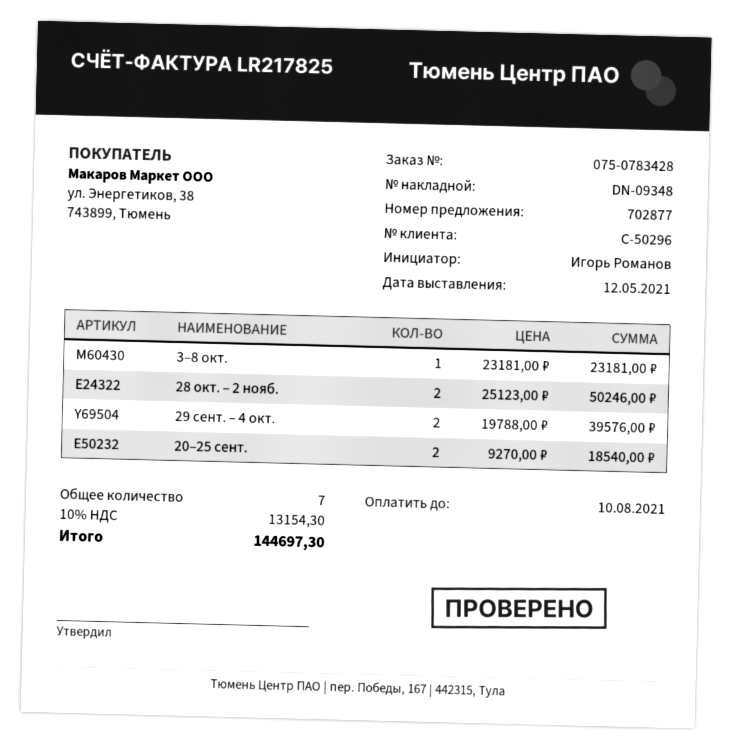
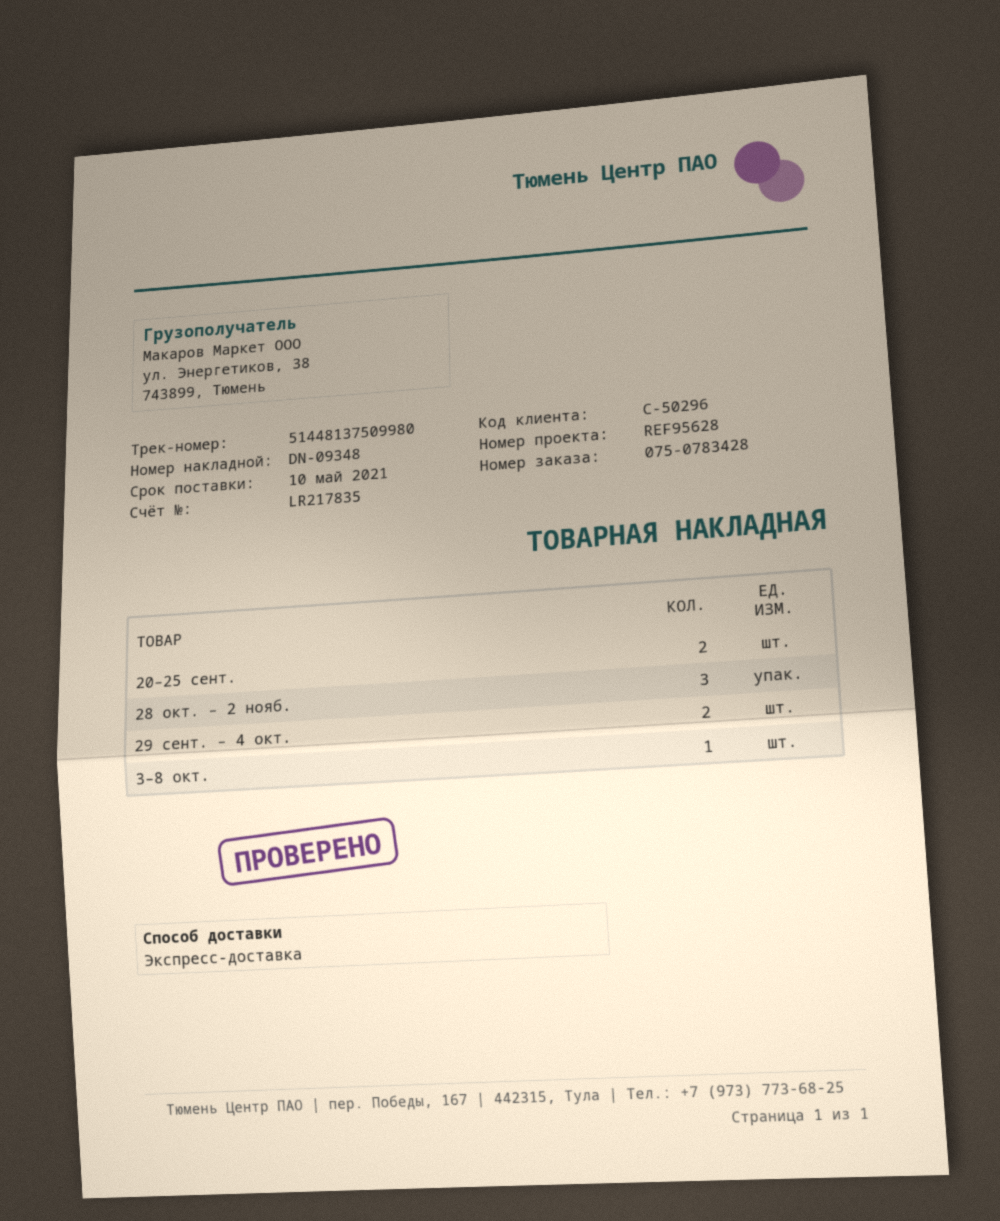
invoice number: LR217825 -> LR217835
28 окт. – 2 нояб.: 2 -> 3

